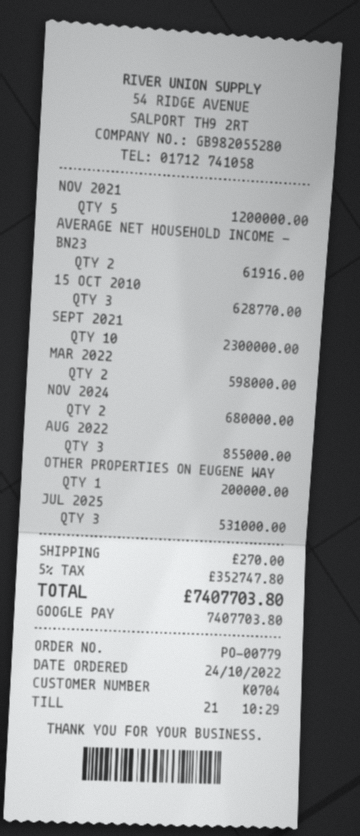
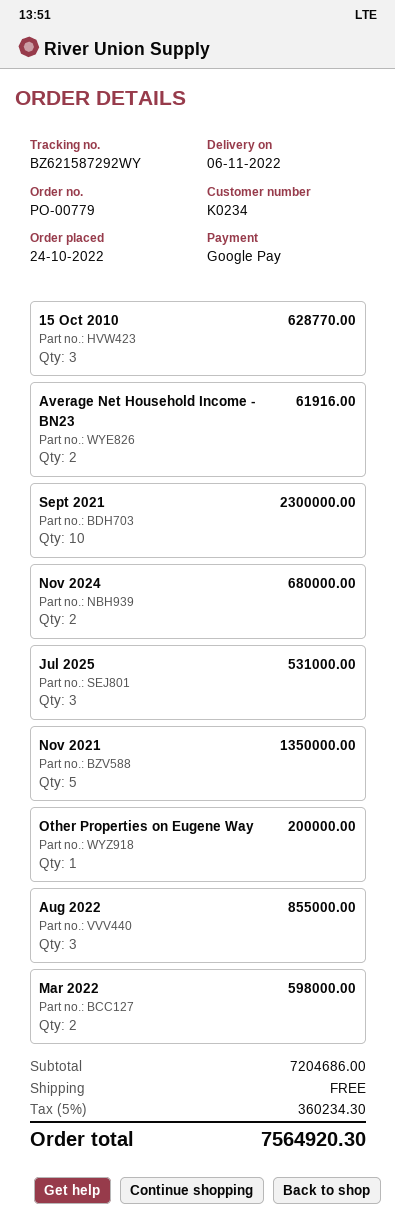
customer number: K0704 -> K0234
NOV 2021: 5 for 1200000.00 -> 5 for 1350000.00
shipping: 270.00 -> 0.00
tax: 5% = 352747.80 -> 5% = 360234.30
total: 7407703.80 -> 7564920.30

